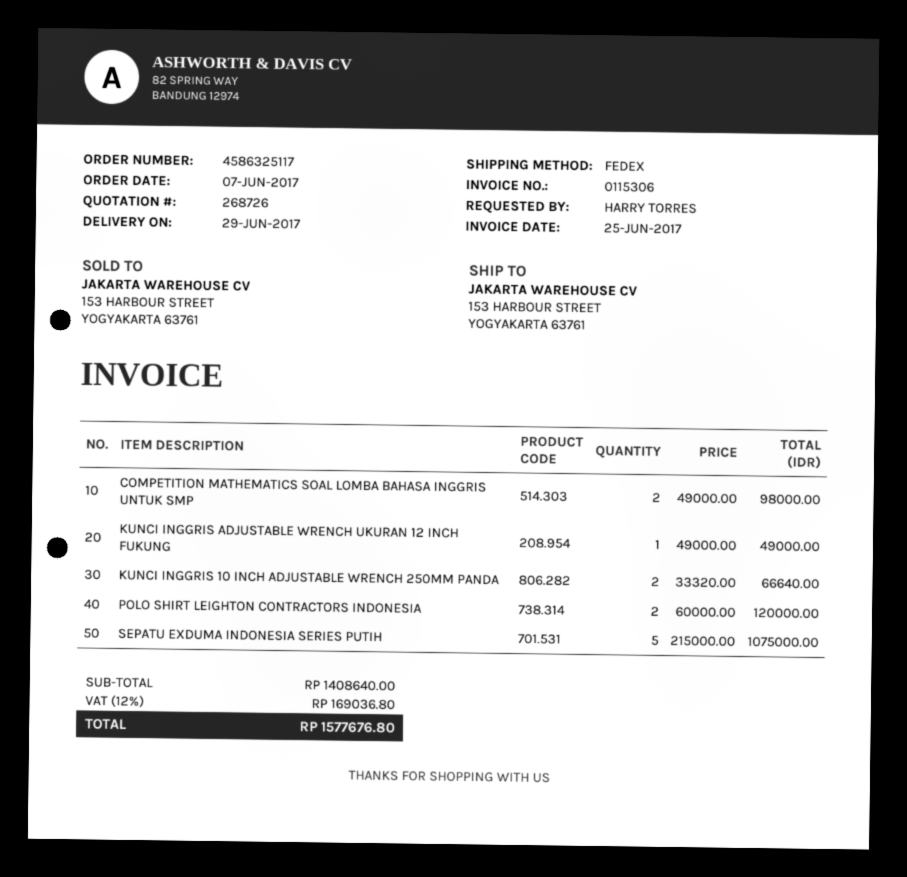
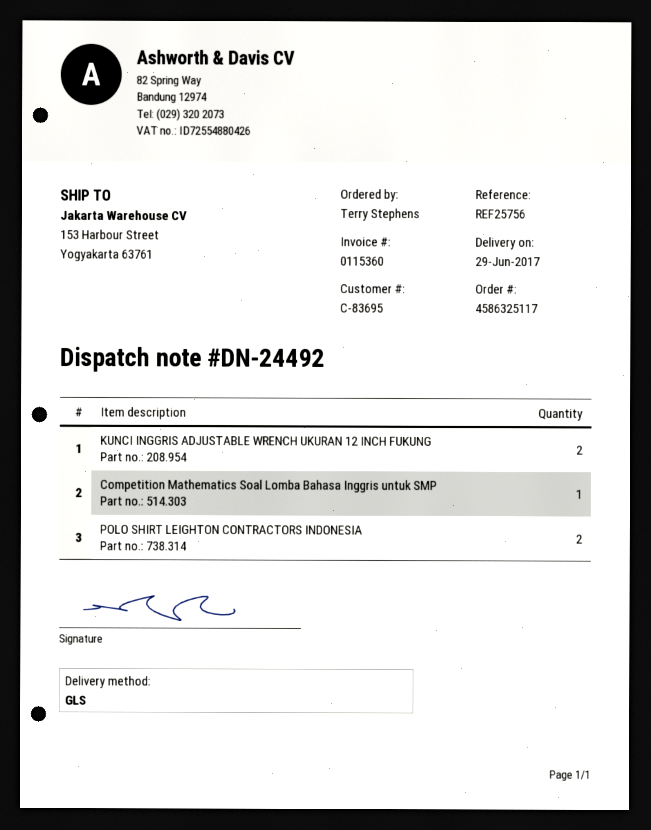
invoice number: 0115306 -> 0115360
ordered by: HARRY TORRES -> Terry Stephens
shipping method: FedEx -> GLS
COMPETITION MATHEMATICS SOAL LOMBA BAHASA INGGRIS UNTUK SMP: 2 -> 1
KUNCI INGGRIS ADJUSTABLE WRENCH UKURAN 12 INCH FUKUNG: 1 -> 2
KUNCI INGGRIS 10 INCH ADJUSTABLE WRENCH 250MM PANDA: 2 -> none
SEPATU EXDUMA INDONESIA SERIES PUTIH: 5 -> none

